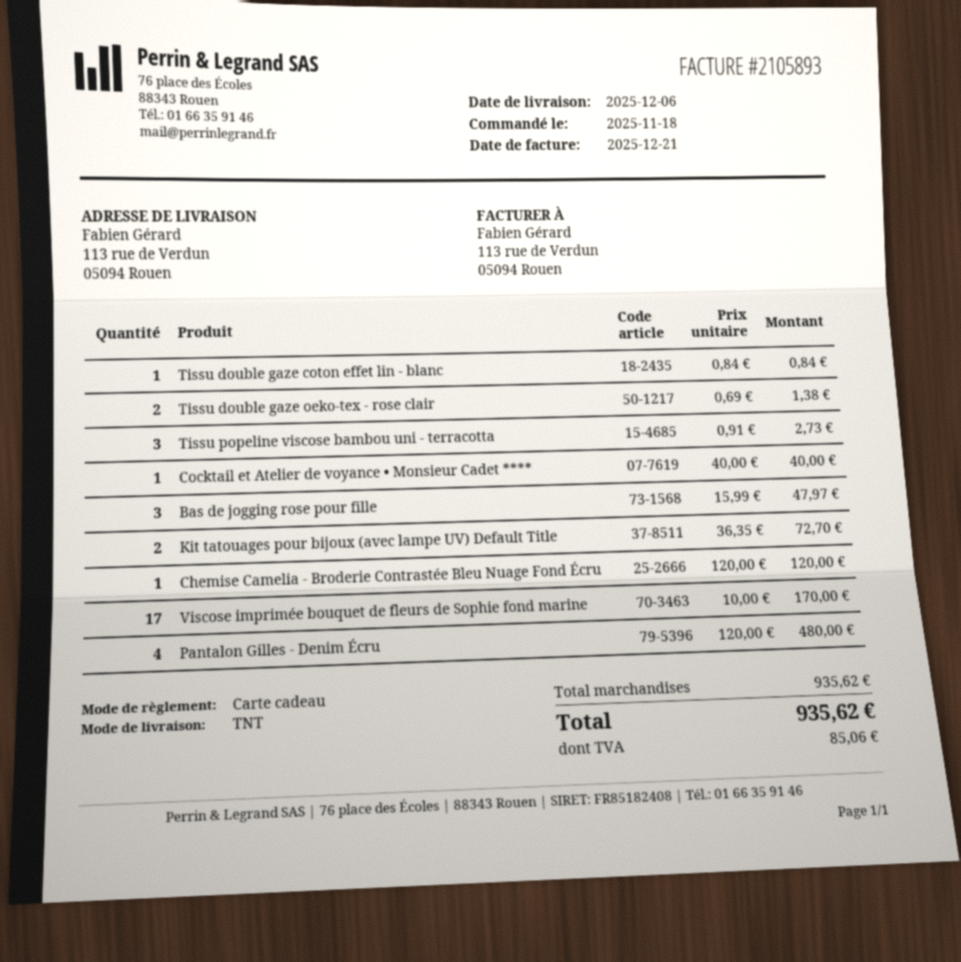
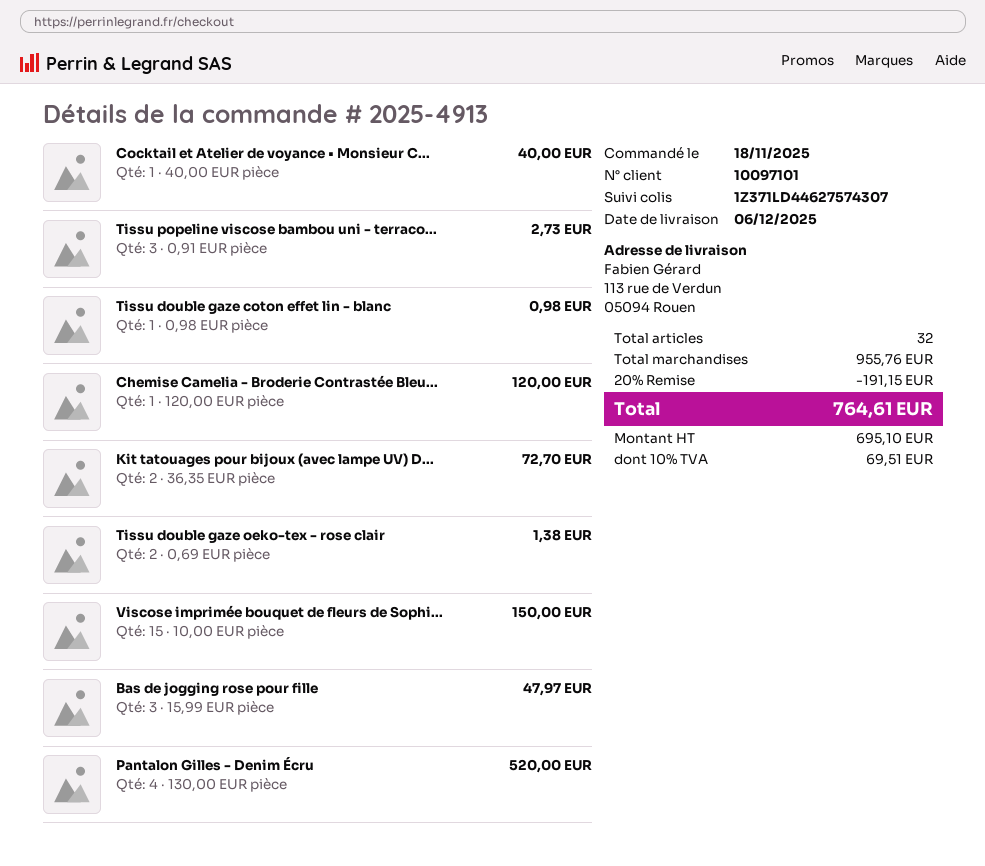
Tissu double gaze coton effet lin - blanc: 1 x 0.84 = 0.84 -> 1 x 0.98 = 0.98
Viscose imprimée bouquet de fleurs de Sophie fond marine: 17 x 10.00 = 170.00 -> 15 x 10.00 = 150.00
Pantalon Gilles - Denim Écru: 4 x 120.00 = 480.00 -> 4 x 130.00 = 520.00
subtotal: 935.62 -> 955.76
discount: none -> 20% = 191.15
tax: 85.06 -> 69.51
total: 935.62 -> 764.61

